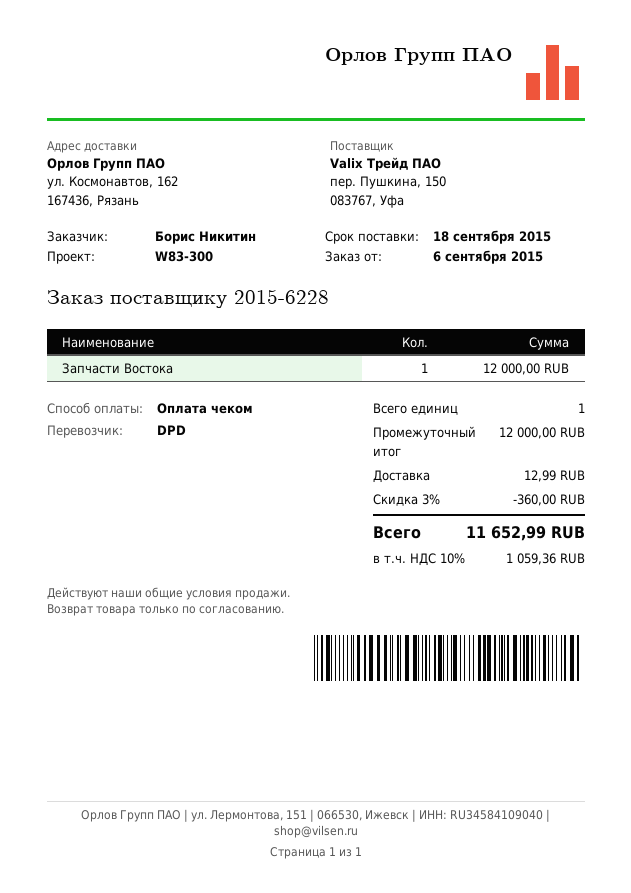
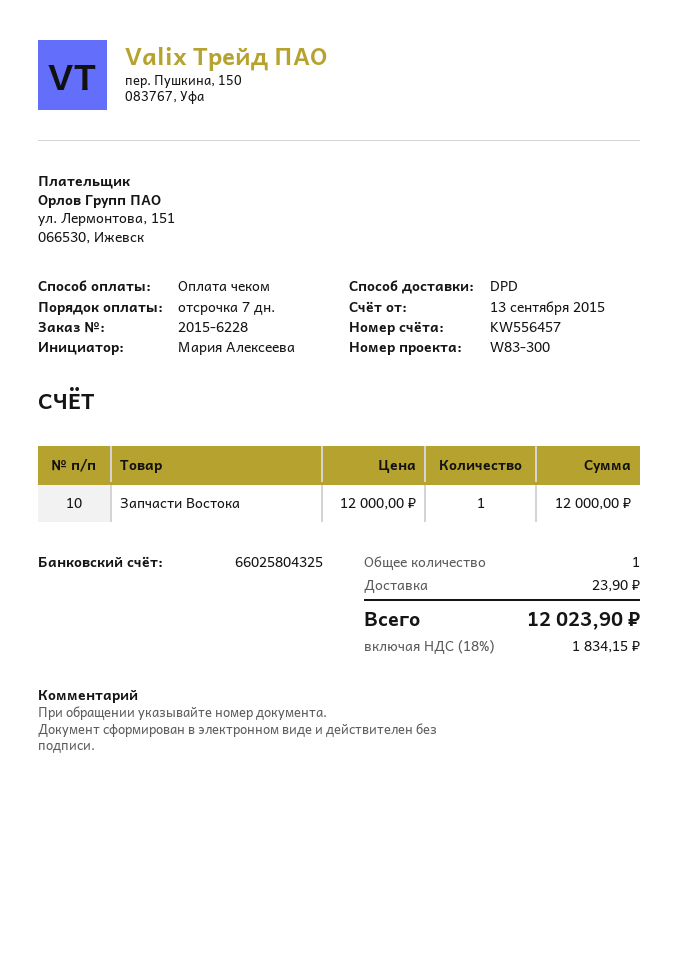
ordered by: Борис Никитин -> Мария Алексеева
discount: 3% = 360.00 -> none
shipping: 12.99 -> 23.90
tax: 10% = 1059.36 -> 18% = 1834.15
total: 11652.99 -> 12023.90

